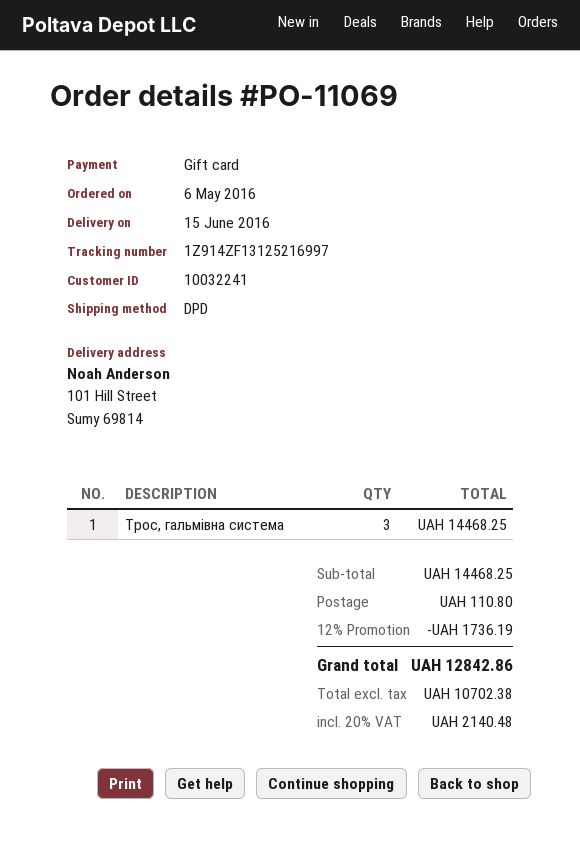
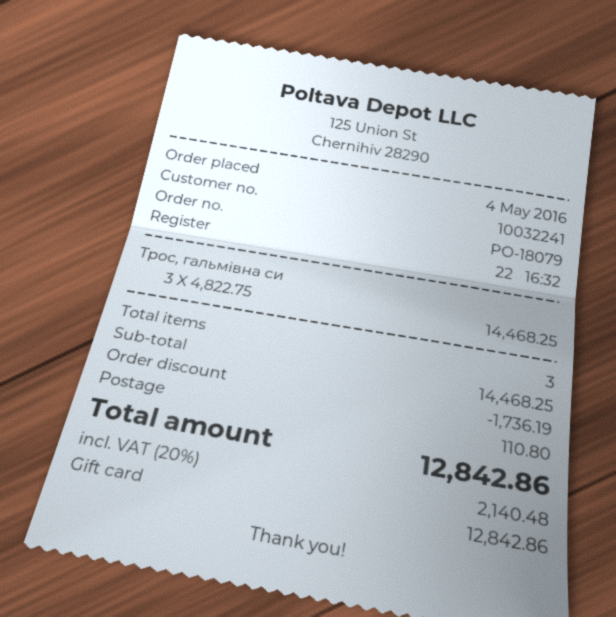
order number: PO-11069 -> PO-18079
order date: 2016-05-06 -> 2016-05-04

